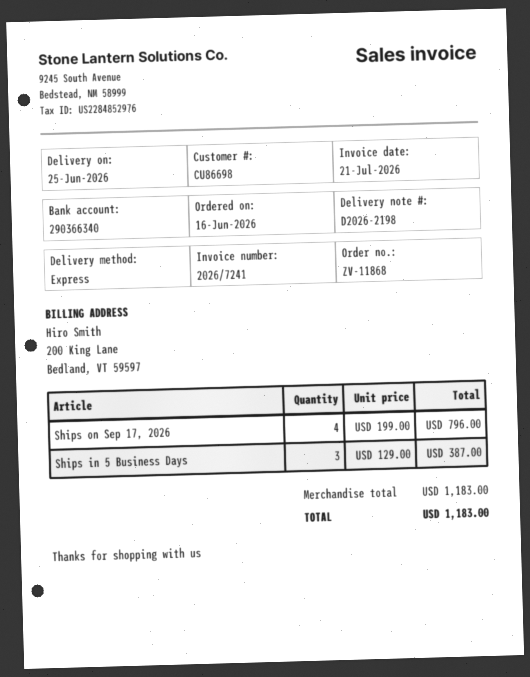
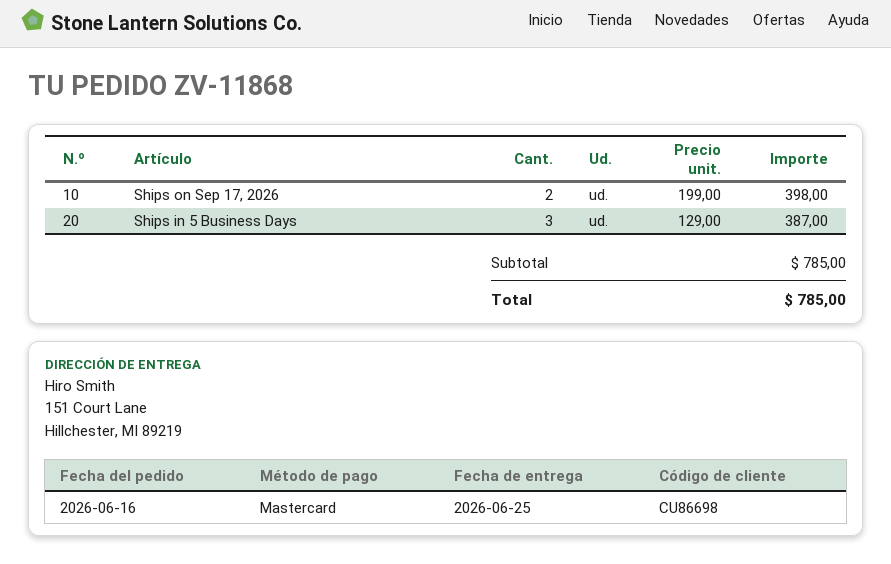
Ships on Sep 17, 2026: 4 x 199.00 = 796.00 -> 2 x 199.00 = 398.00
subtotal: 1183.00 -> 785.00
total: 1183.00 -> 785.00

